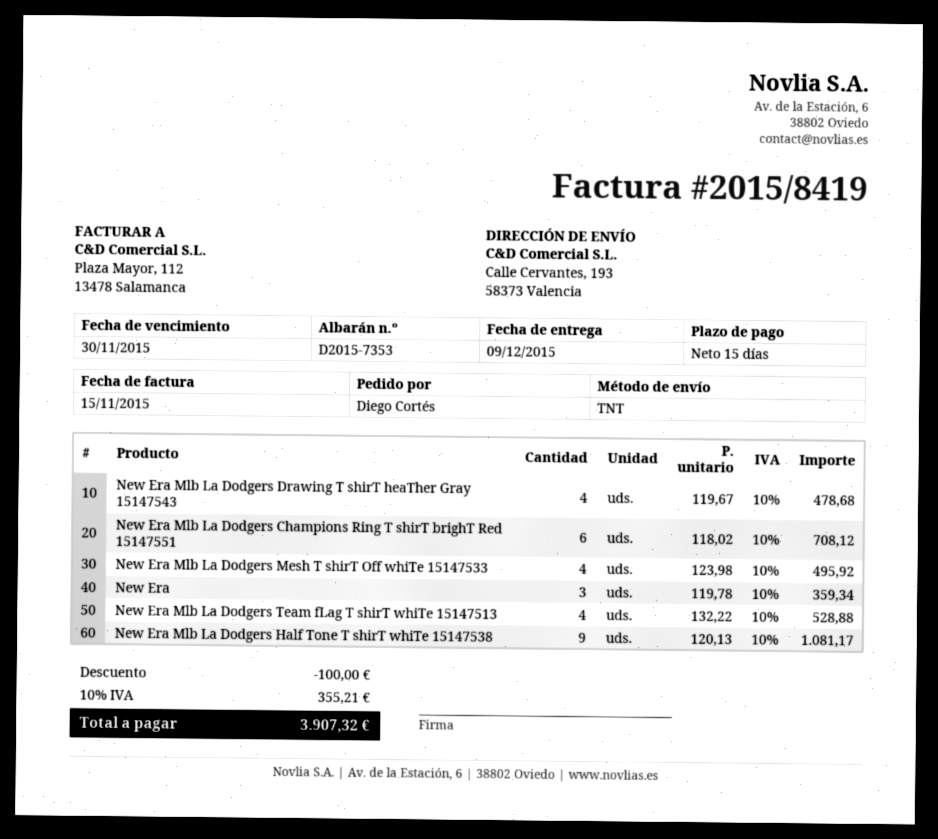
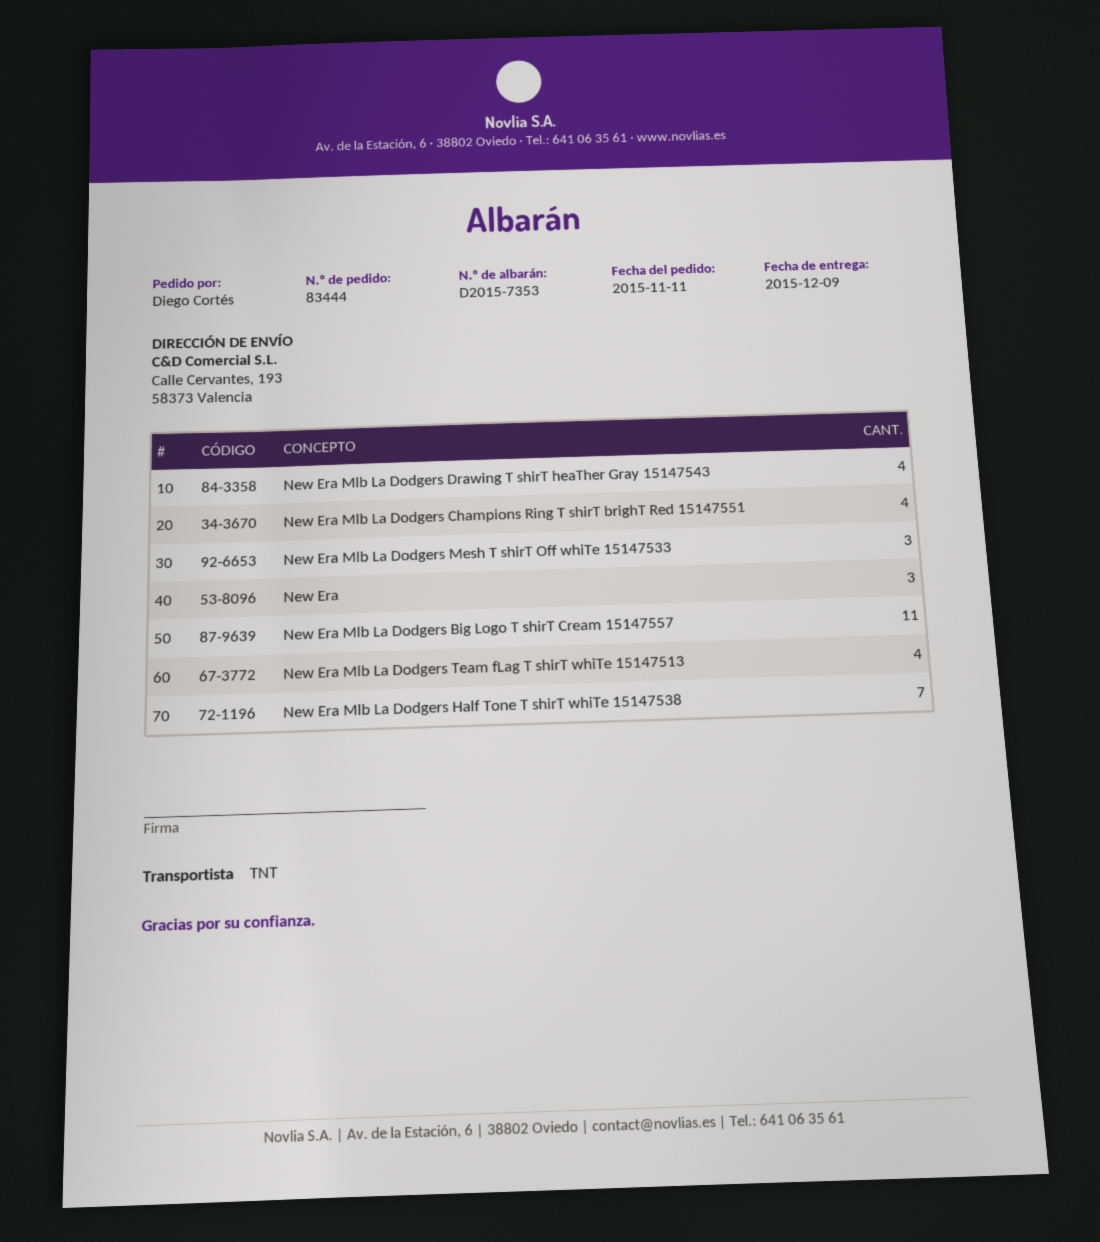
New Era Mlb La Dodgers Champions Ring T shirT brighT Red 15147551: 6 -> 4
New Era Mlb La Dodgers Mesh T shirT Off whiTe 15147533: 4 -> 3
New Era Mlb La Dodgers Half Tone T shirT whiTe 15147538: 9 -> 7
New Era Mlb La Dodgers Big Logo T shirT Cream 15147557: none -> 11

